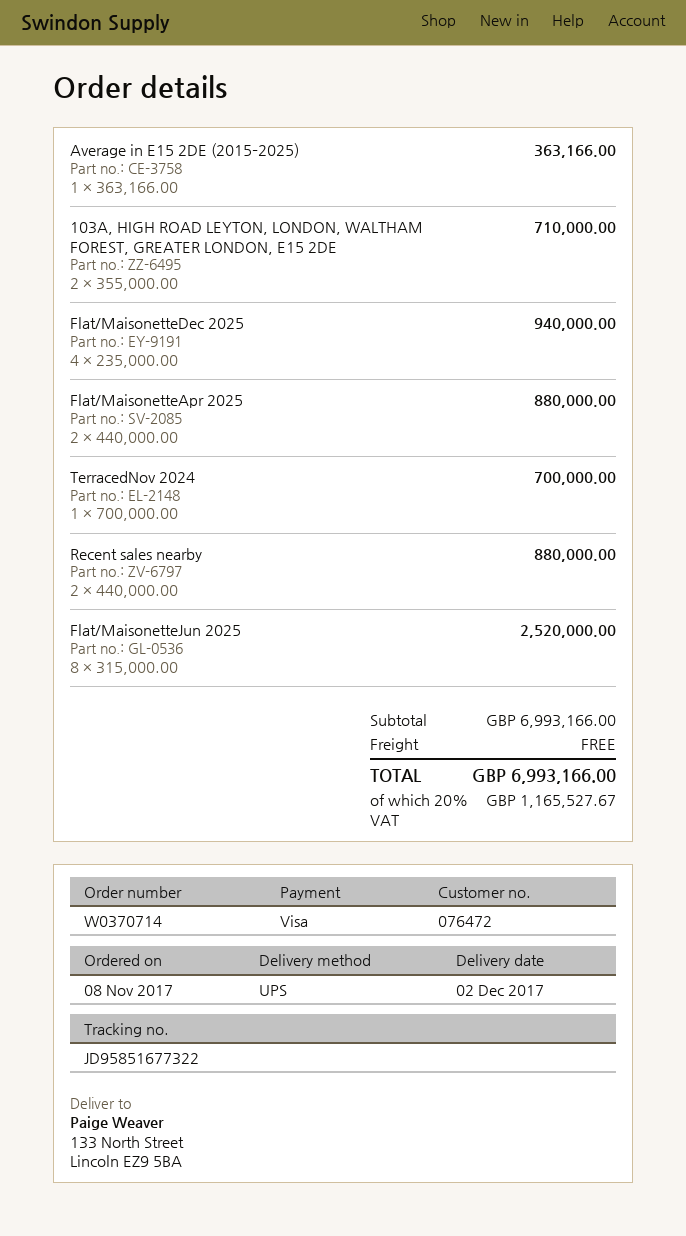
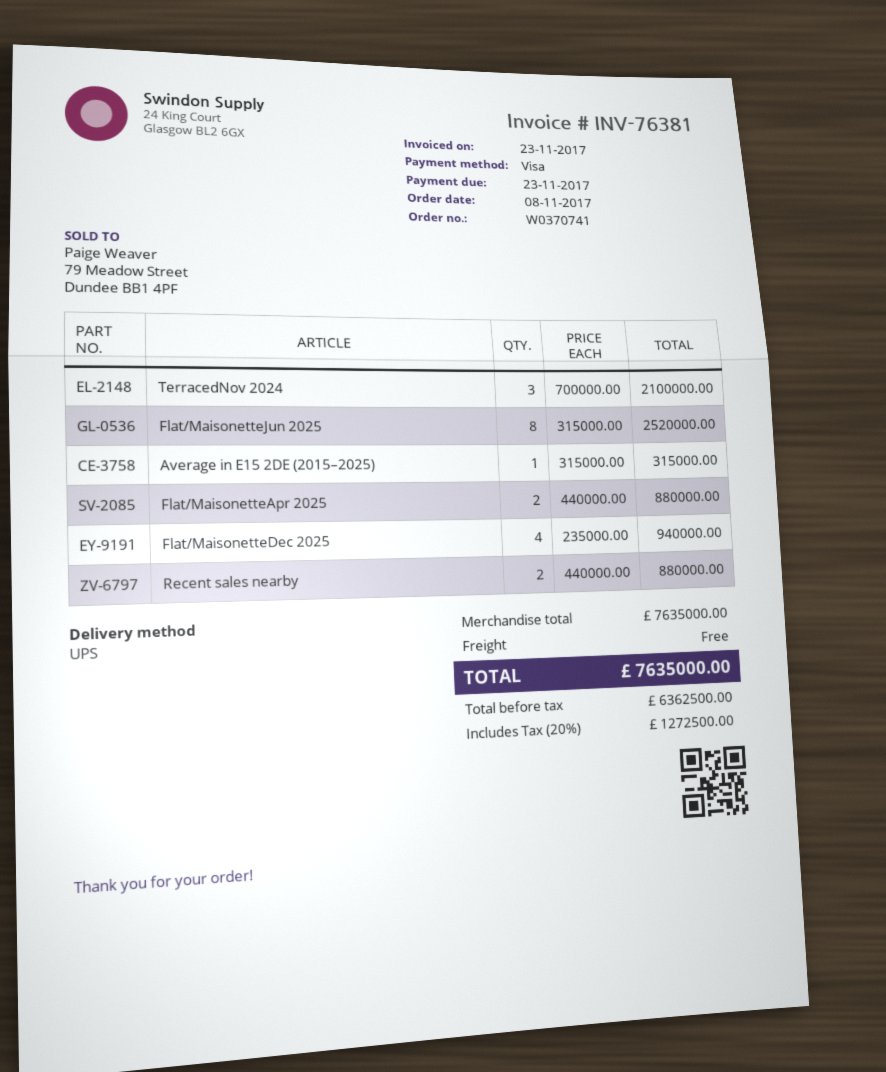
order number: W0370714 -> W0370741
Average in E15 2DE (2015–2025): 1 x 363166.00 = 363166.00 -> 1 x 315000.00 = 315000.00
103A, HIGH ROAD LEYTON, LONDON, WALTHAM FOREST, GREATER LONDON, E15 2DE: 2 x 355000.00 = 710000.00 -> none
TerracedNov 2024: 1 x 700000.00 = 700000.00 -> 3 x 700000.00 = 2100000.00
subtotal: 6993166.00 -> 7635000.00
tax: 20% = 1165527.67 -> 20% = 1272500.00
total: 6993166.00 -> 7635000.00

